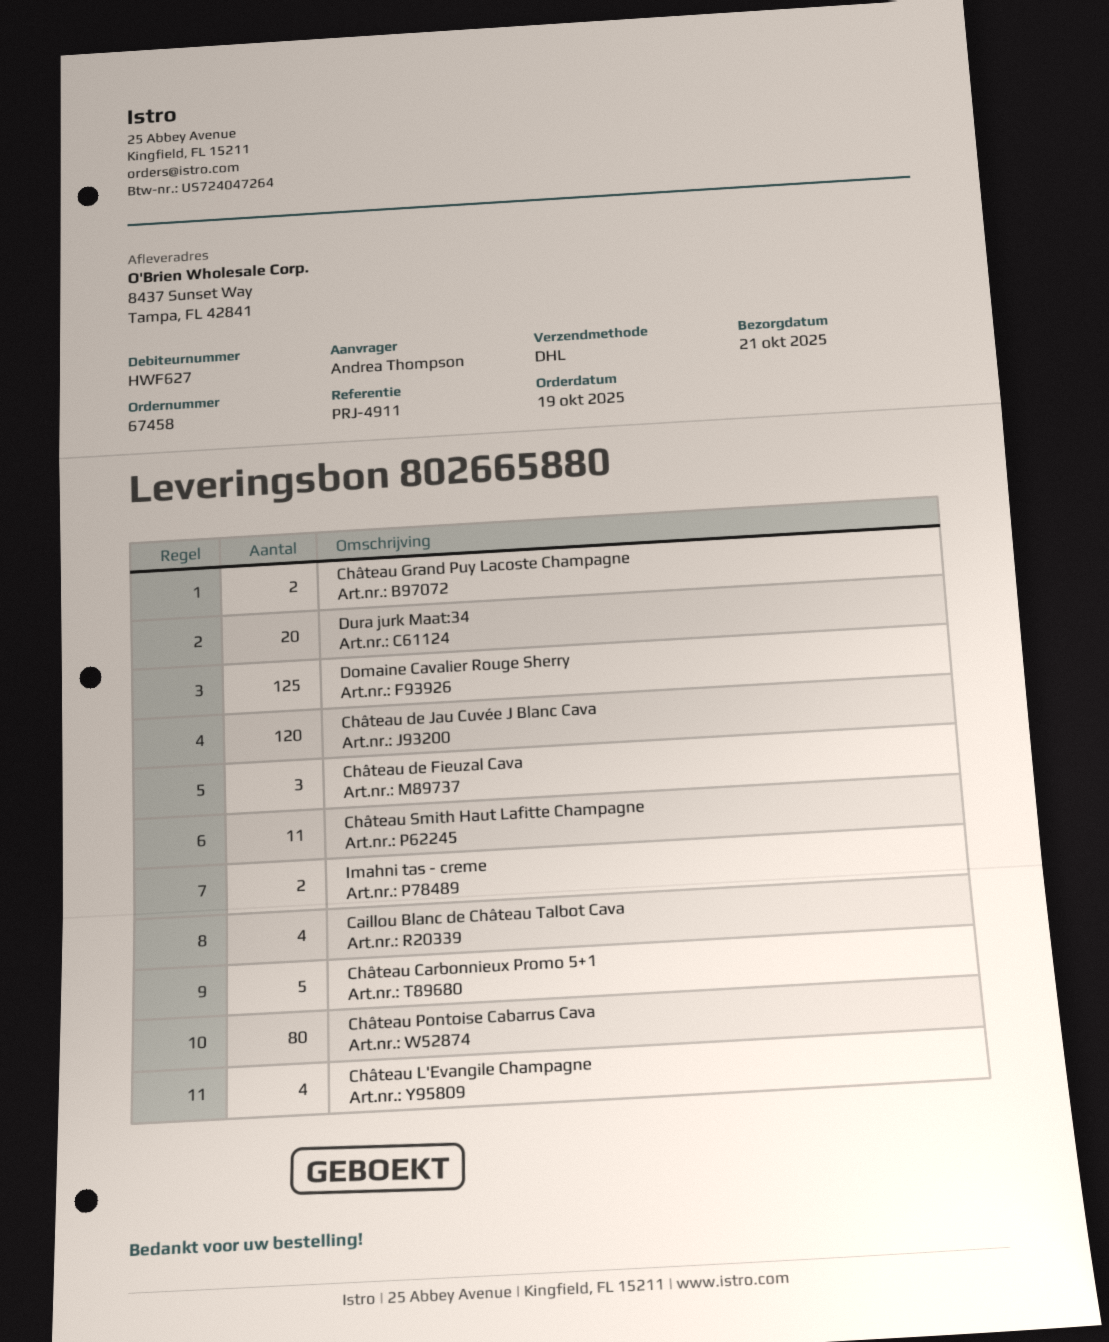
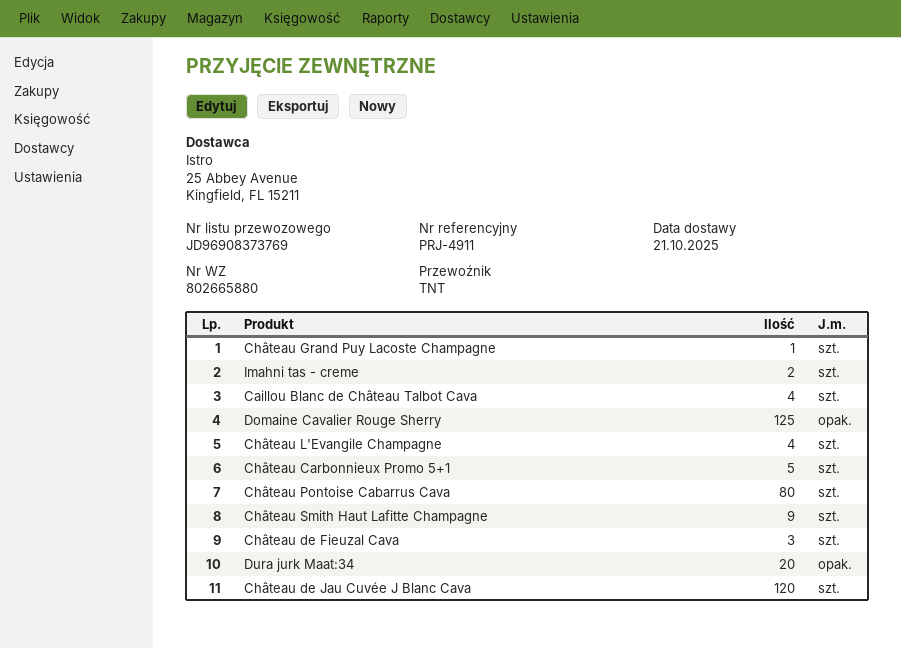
shipping method: DHL -> TNT
Château Grand Puy Lacoste Champagne: 2 -> 1
Château Smith Haut Lafitte Champagne: 11 -> 9

